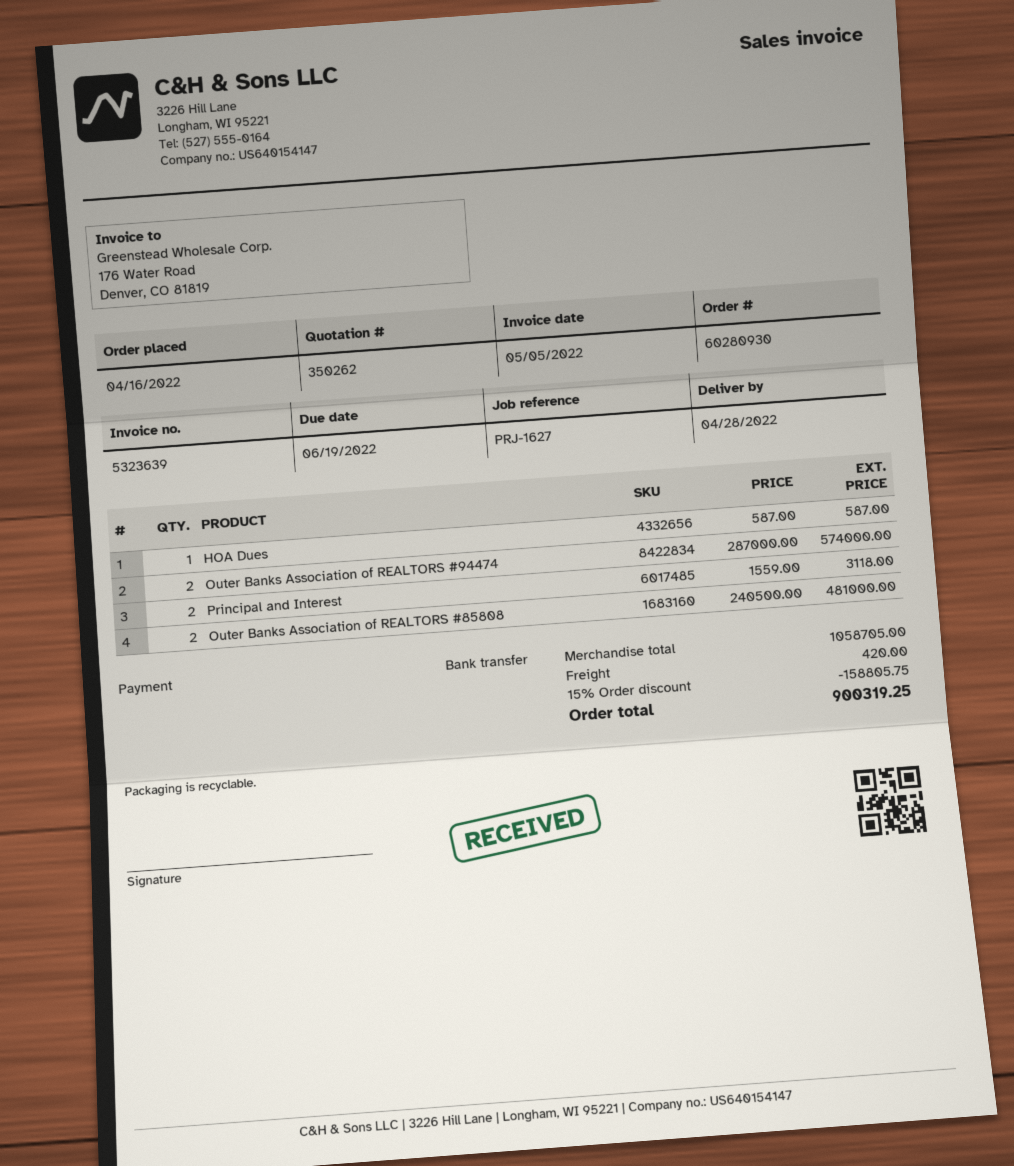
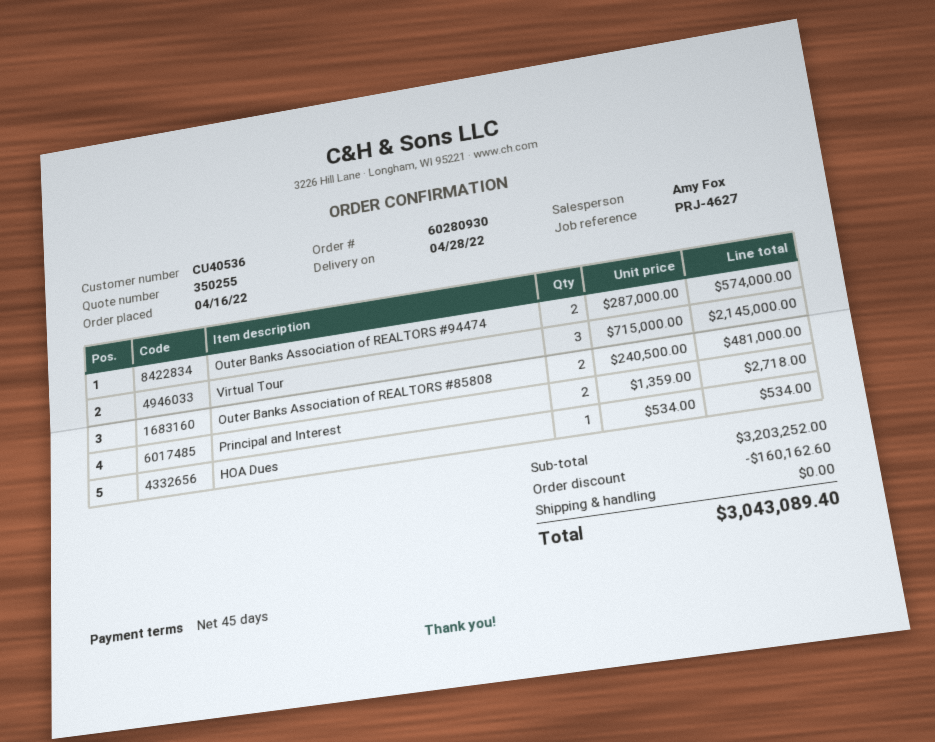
quote number: 350262 -> 350255
reference: PRJ-1627 -> PRJ-4627
HOA Dues: 1 x 587.00 = 587.00 -> 1 x 534.00 = 534.00
Principal and Interest: 2 x 1559.00 = 3118.00 -> 2 x 1359.00 = 2718.00
Virtual Tour: none -> 3 x 715000.00 = 2145000.00
subtotal: 1058705.00 -> 3203252.00
discount: 158805.75 -> 160162.60
shipping: 420.00 -> 0.00
total: 900319.25 -> 3043089.40

